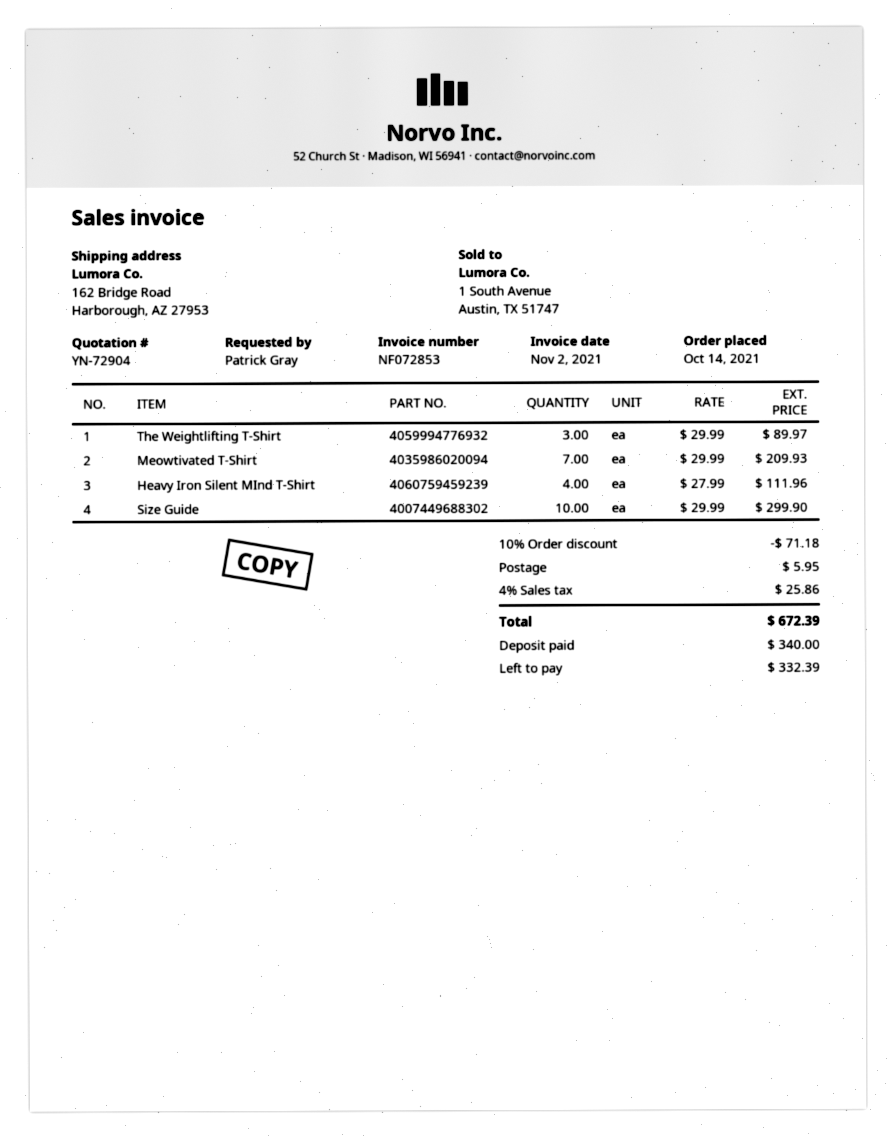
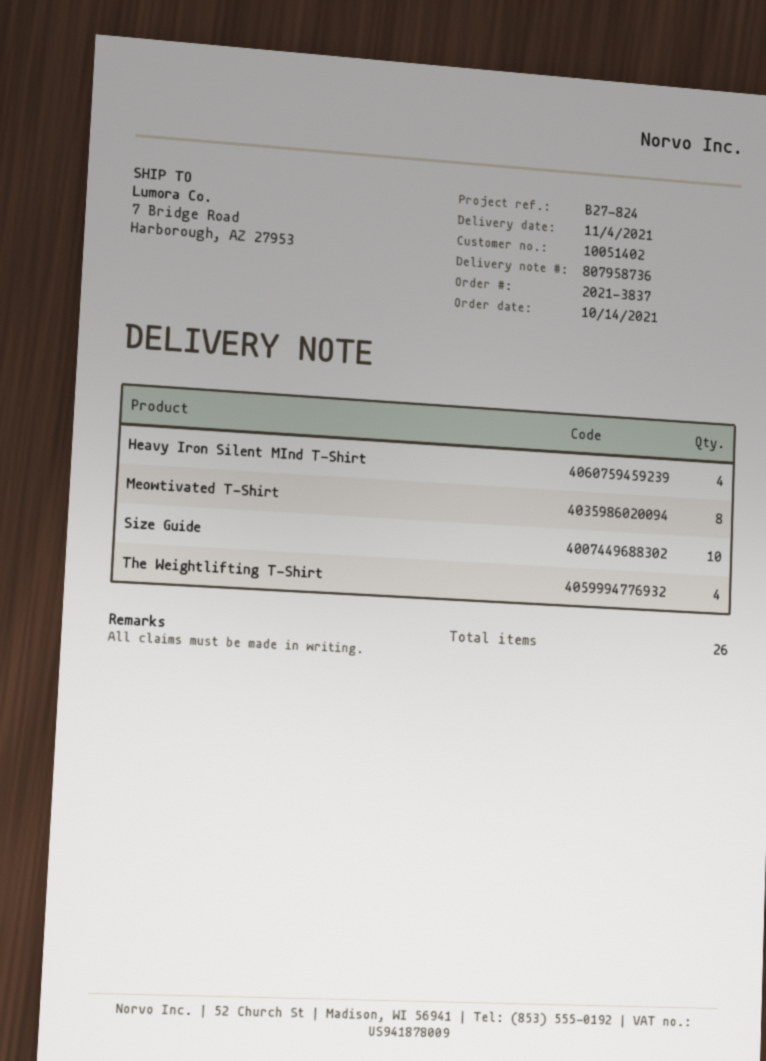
ship to: 162 Bridge Road, Harborough, AZ 27953 -> 7 Bridge Road, Harborough, AZ 27953
The Weightlifting T-Shirt: 3 -> 4
Meowtivated T-Shirt: 7 -> 8

